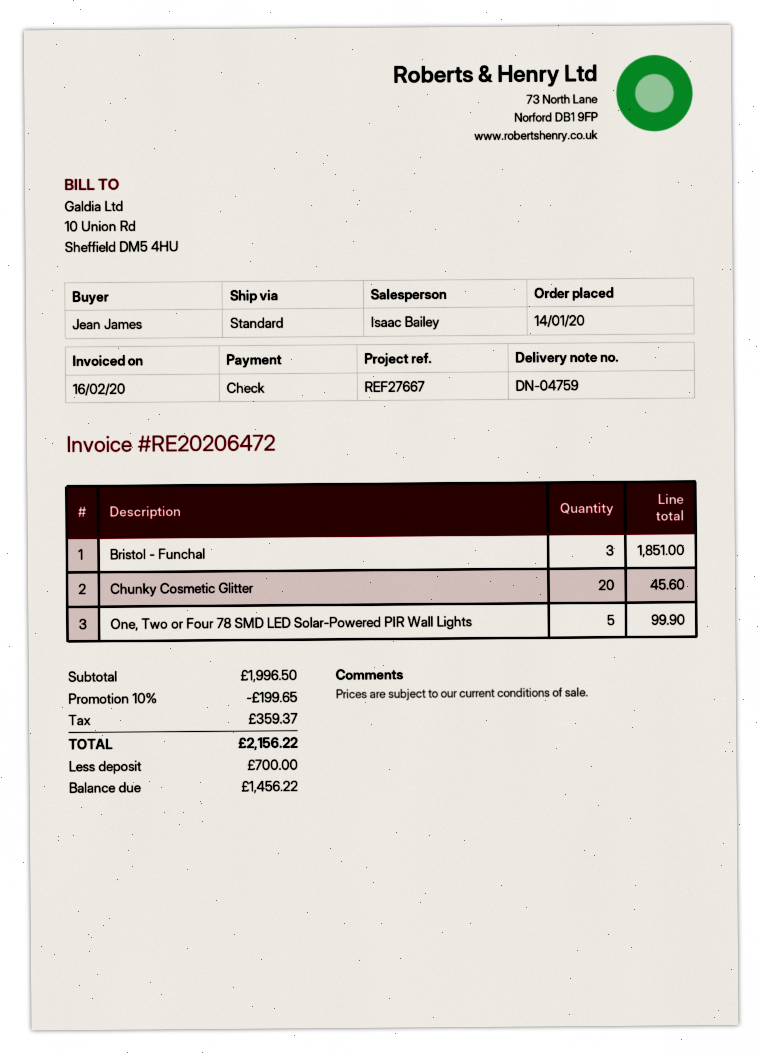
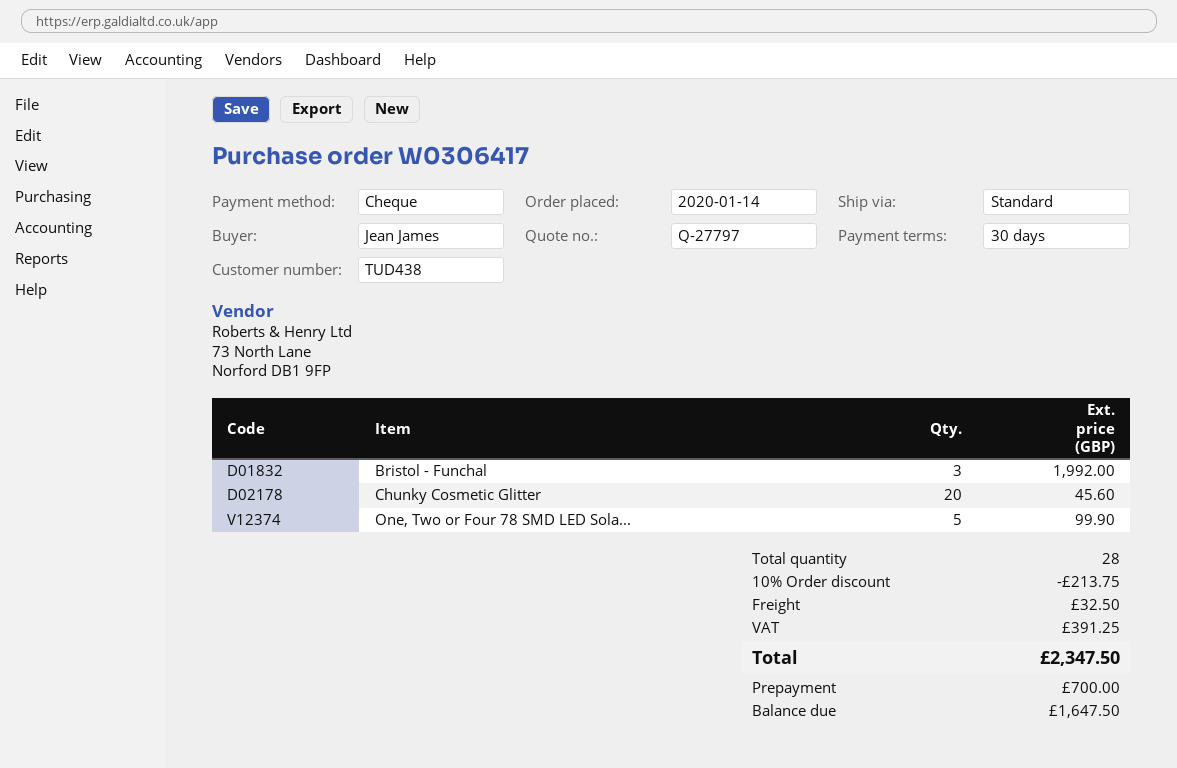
Bristol - Funchal: 3 for 1851.00 -> 3 for 1992.00
discount: 10% = 199.65 -> 10% = 213.75
shipping: none -> 32.50
tax: 359.37 -> 391.25
total: 2156.22 -> 2347.50
balance: 1456.22 -> 1647.50

